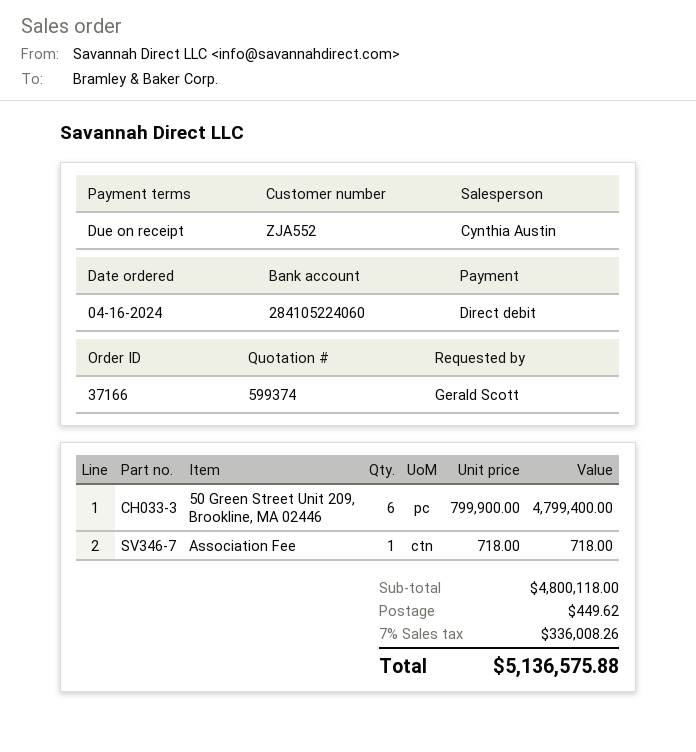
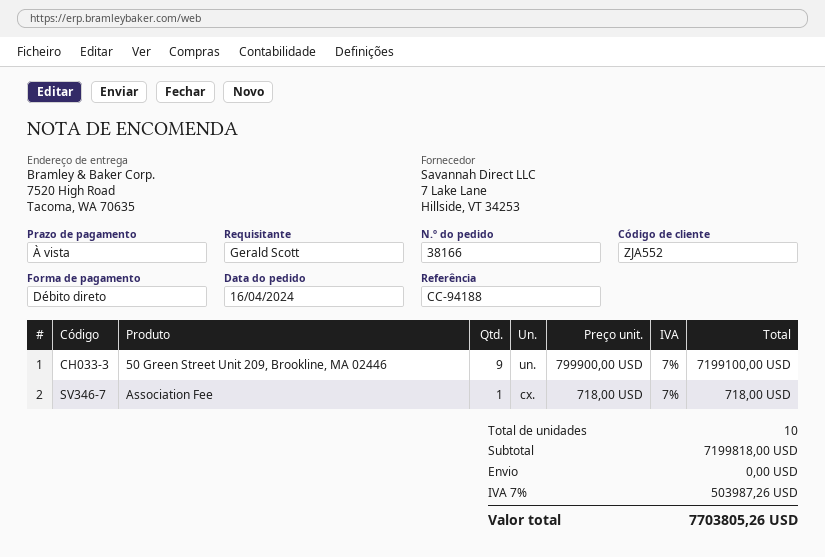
order number: 37166 -> 38166
50 Green Street Unit 209, Brookline, MA 02446: 6 x 799900.00 = 4799400.00 -> 9 x 799900.00 = 7199100.00
subtotal: 4800118.00 -> 7199818.00
shipping: 449.62 -> 0.00
tax: 7% = 336008.26 -> 7% = 503987.26
total: 5136575.88 -> 7703805.26

